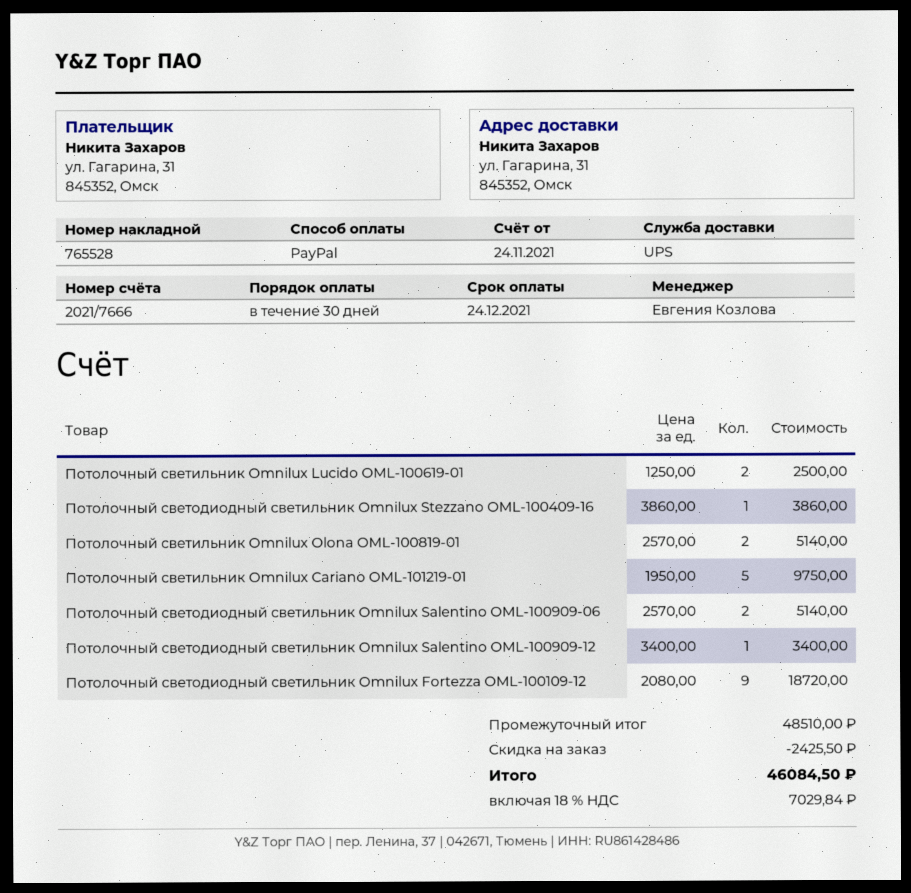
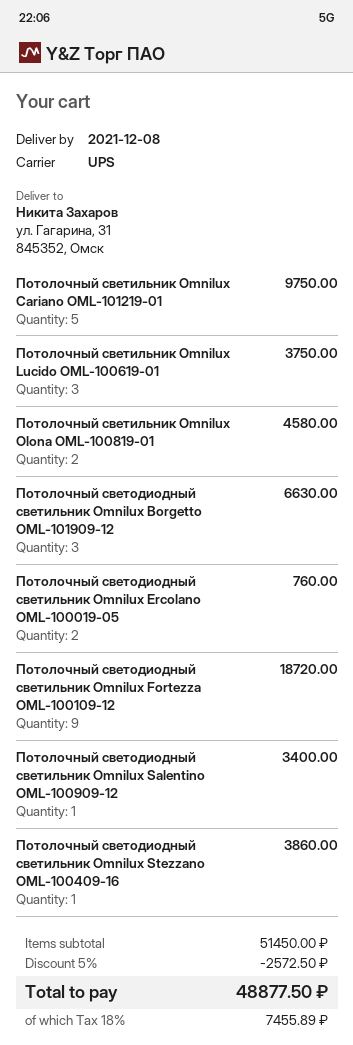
Потолочный светильник Omnilux Lucido OML-100619-01: 2 for 2500.00 -> 3 for 3750.00
Потолочный светильник Omnilux Olona OML-100819-01: 2 for 5140.00 -> 2 for 4580.00
Потолочный светодиодный светильник Omnilux Salentino OML-100909-06: 2 for 5140.00 -> none
Потолочный светодиодный светильник Omnilux Borgetto OML-101909-12: none -> 3 for 6630.00
Потолочный светодиодный светильник Omnilux Ercolano OML-100019-05: none -> 2 for 760.00
subtotal: 48510.00 -> 51450.00
discount: 2425.50 -> 2572.50
tax: 18% = 7029.84 -> 18% = 7455.89
total: 46084.50 -> 48877.50

